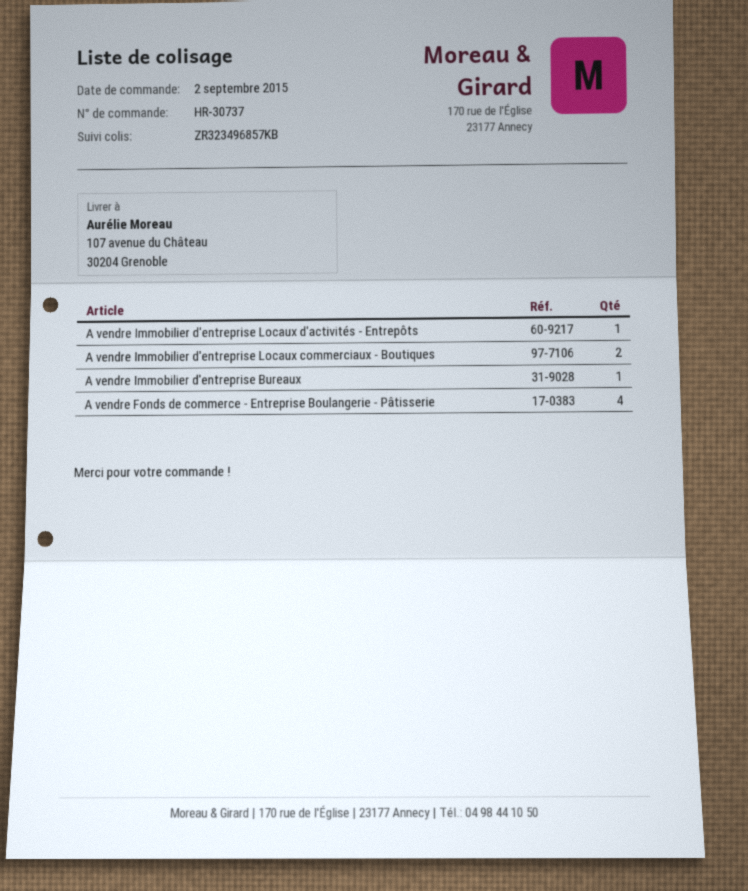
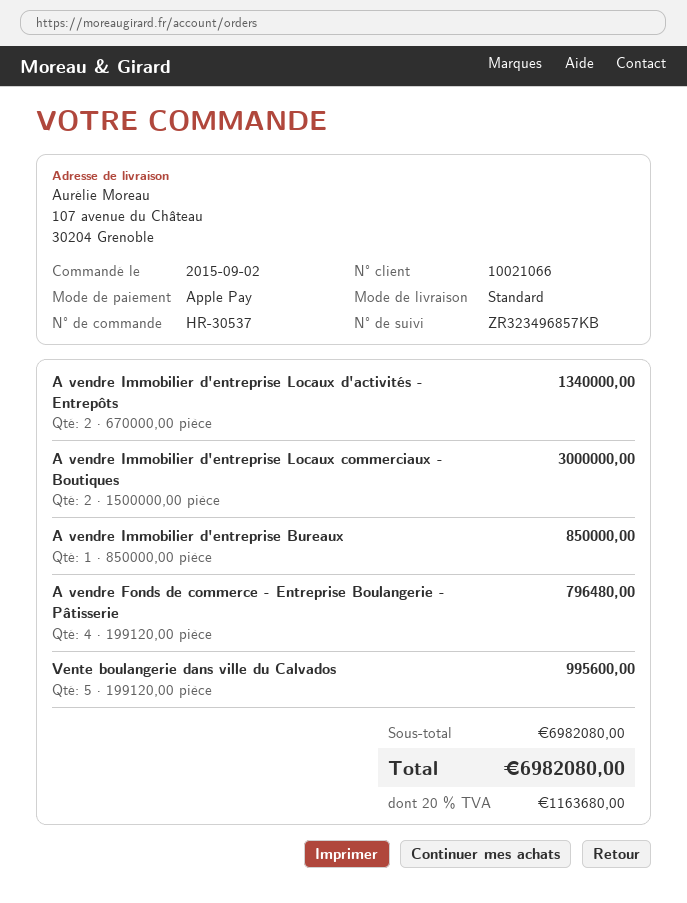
order number: HR-30737 -> HR-30537
A vendre Immobilier d'entreprise Locaux d'activités - Entrepôts: 1 -> 2
Vente boulangerie dans ville du Calvados: none -> 5

